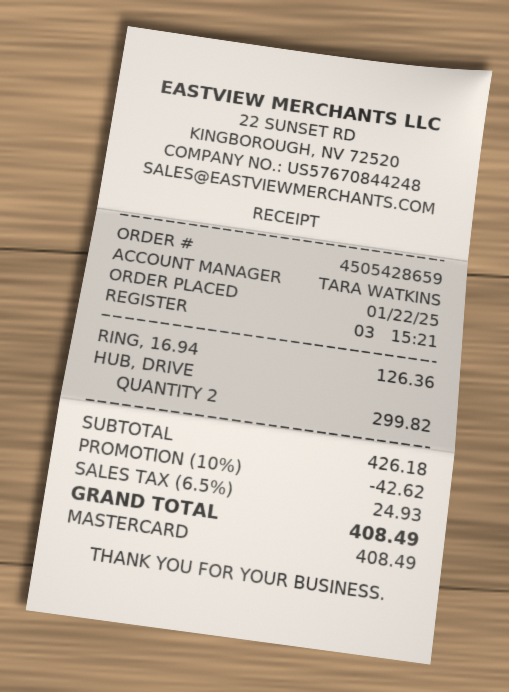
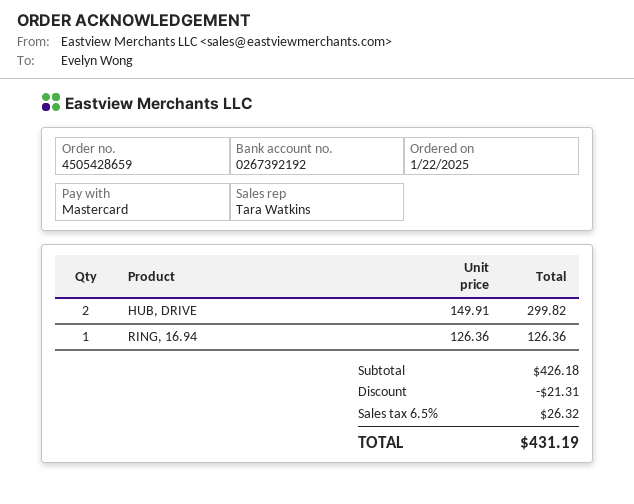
discount: 42.62 -> 21.31
tax: 6.5% = 24.93 -> 6.5% = 26.32
total: 408.49 -> 431.19

